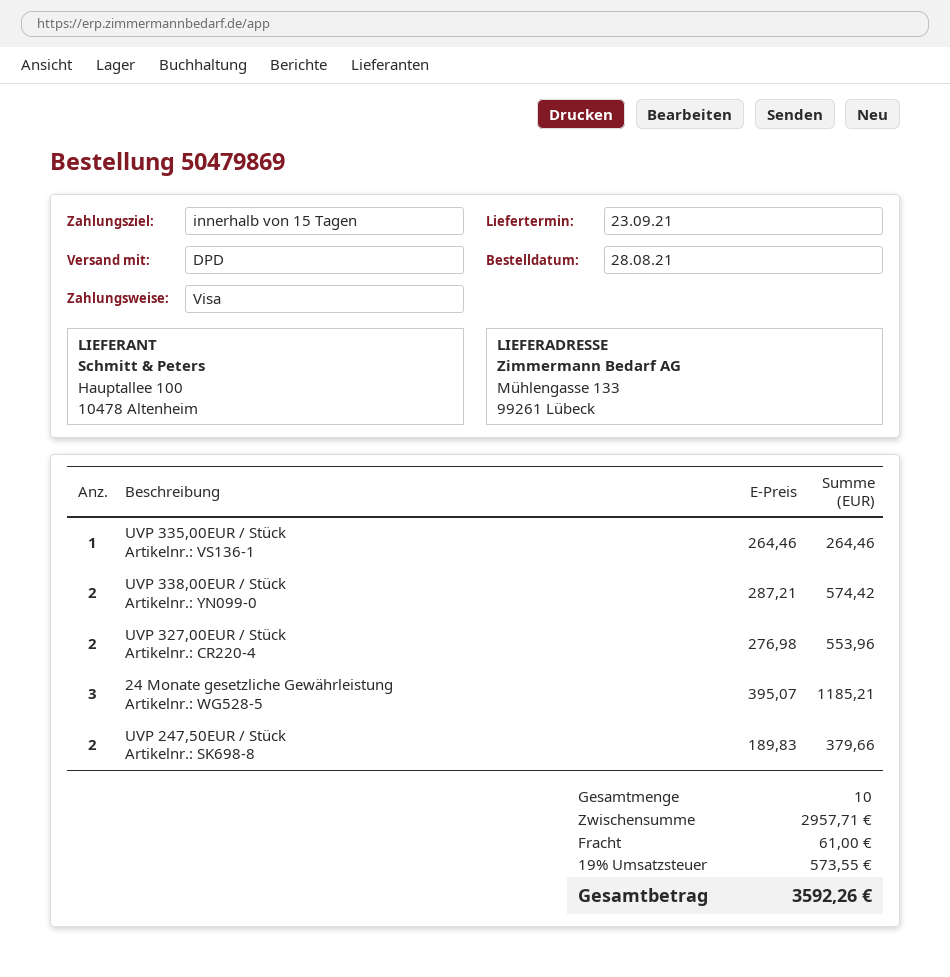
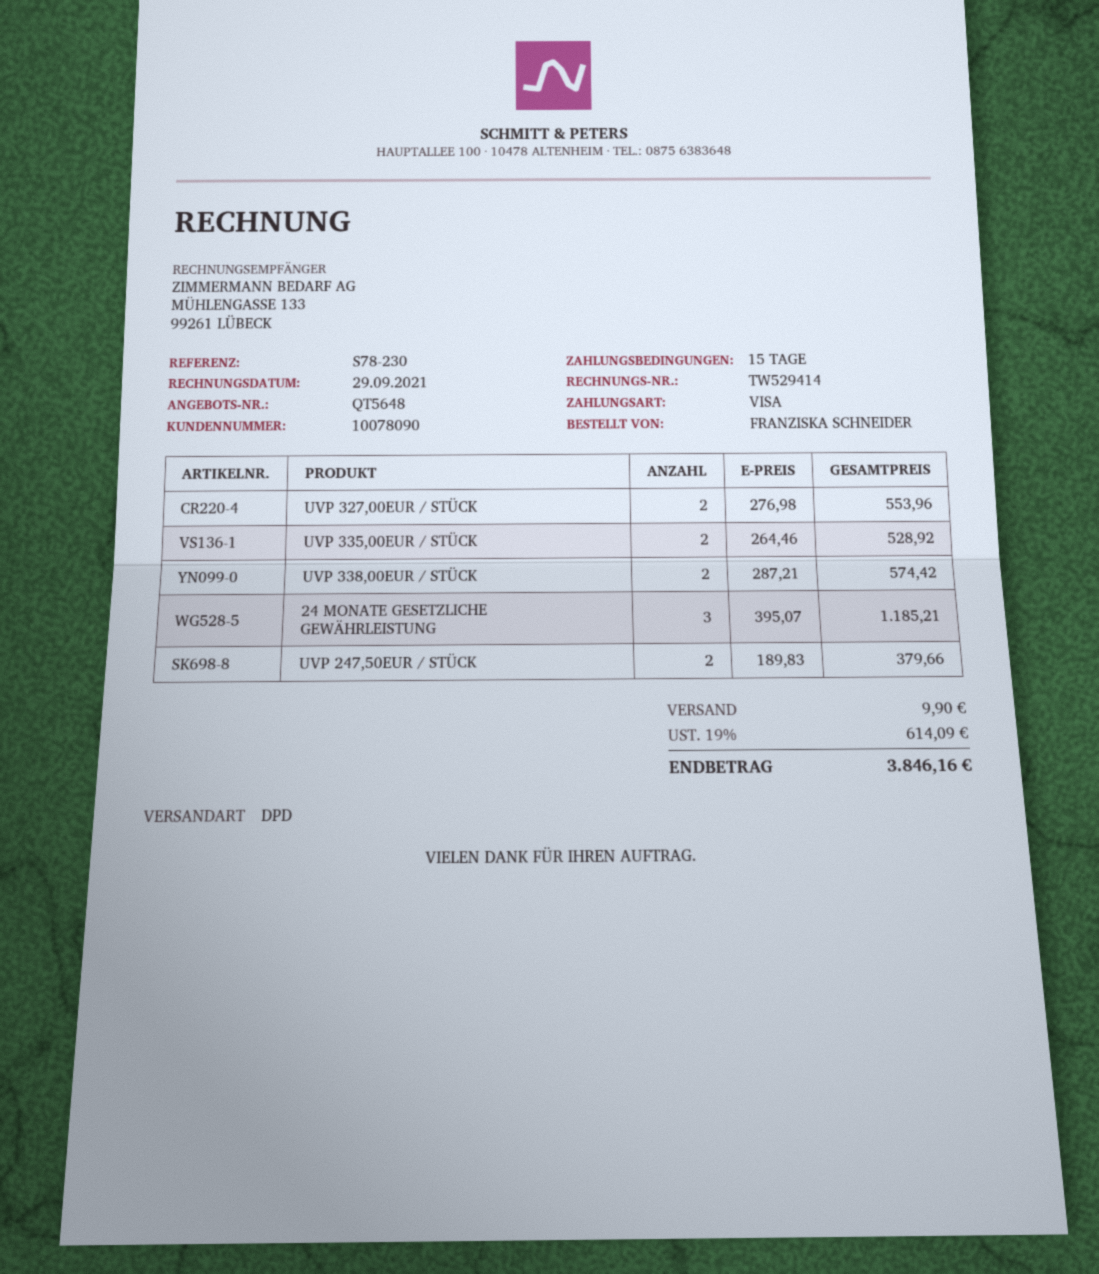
UVP 335,00EUR / Stück: 1 x 264.46 = 264.46 -> 2 x 264.46 = 528.92
shipping: 61.00 -> 9.90
tax: 19% = 573.55 -> 19% = 614.09
total: 3592.26 -> 3846.16

